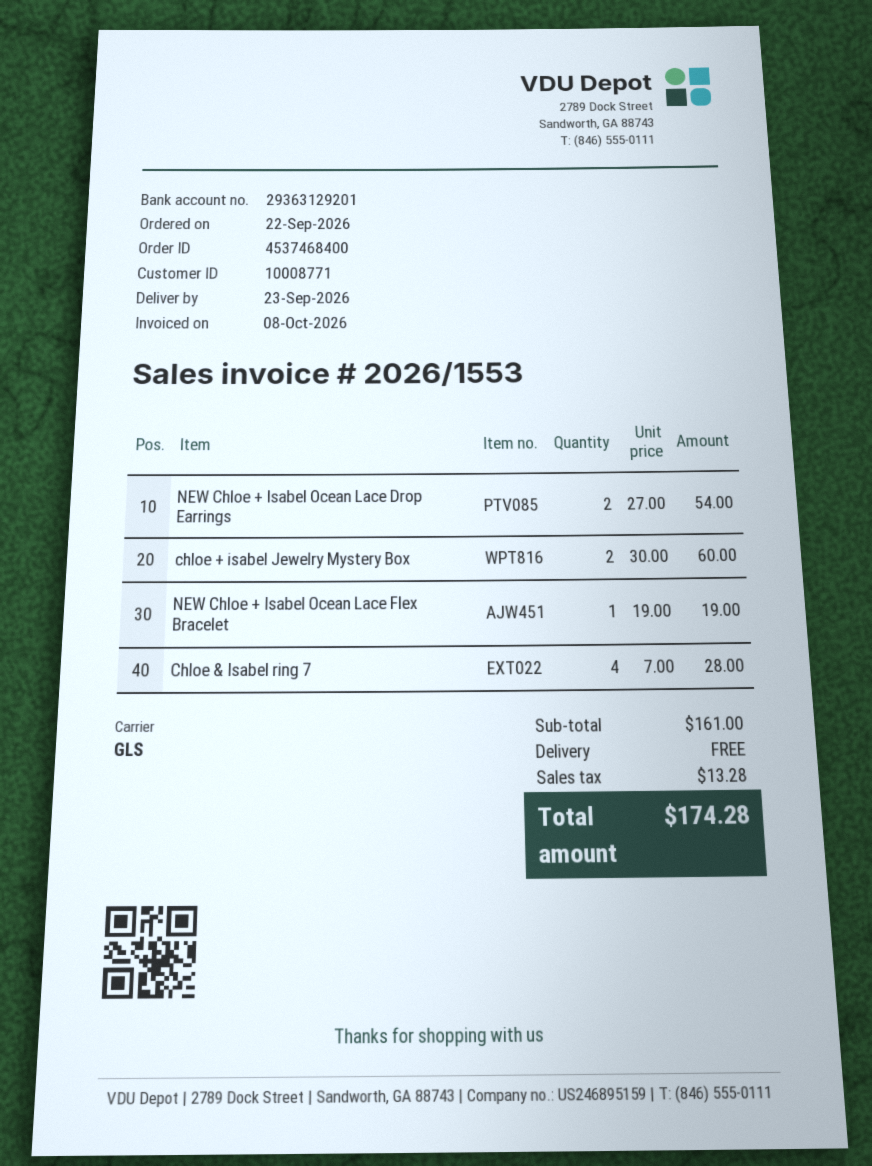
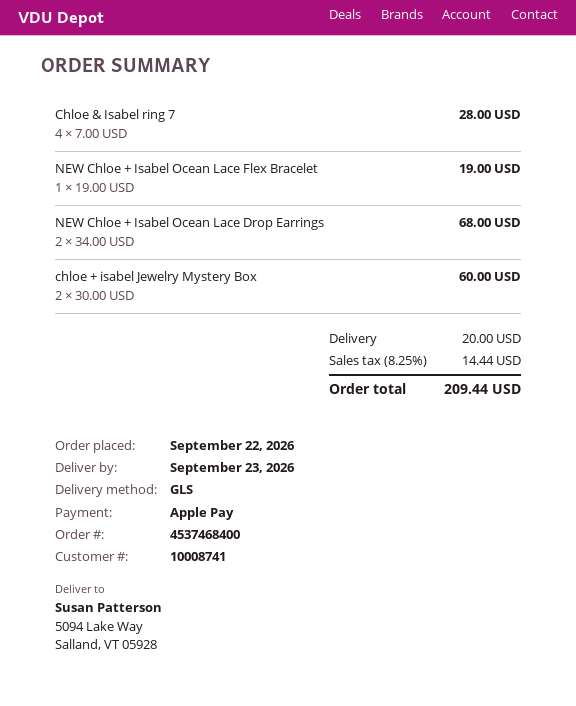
customer number: 10008771 -> 10008741
NEW Chloe + Isabel Ocean Lace Drop Earrings: 2 x 27.00 = 54.00 -> 2 x 34.00 = 68.00
shipping: 0.00 -> 20.00
tax: 13.28 -> 14.44
total: 174.28 -> 209.44

